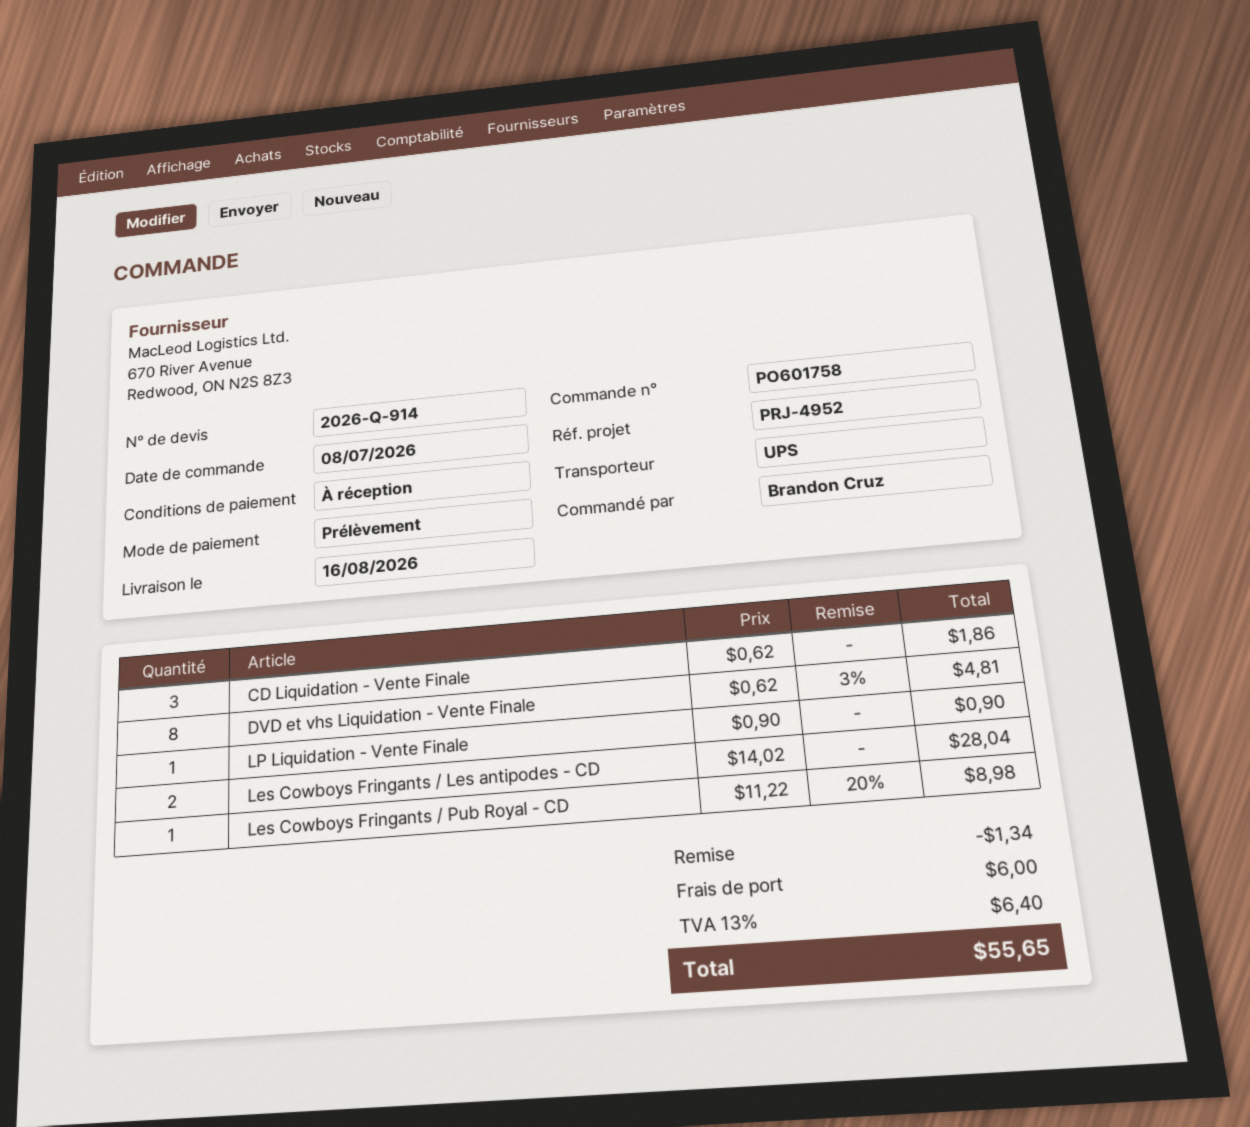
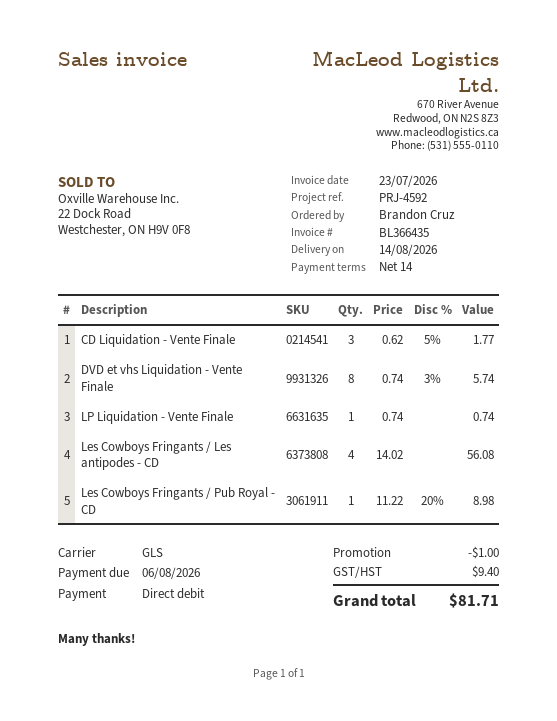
delivery date: 2026-08-16 -> 2026-08-14
payment terms: on receipt -> 14 days
reference: PRJ-4952 -> PRJ-4592
shipping method: UPS -> GLS
CD Liquidation - Vente Finale: 3 x 0.62 = 1.86 -> 3 x 0.62 - 5% = 1.77
DVD et vhs Liquidation - Vente Finale: 8 x 0.62 - 3% = 4.81 -> 8 x 0.74 - 3% = 5.74
LP Liquidation - Vente Finale: 1 x 0.90 = 0.90 -> 1 x 0.74 = 0.74
Les Cowboys Fringants / Les antipodes - CD: 2 x 14.02 = 28.04 -> 4 x 14.02 = 56.08
discount: 1.34 -> 1.00
shipping: 6.00 -> none
tax: 6.40 -> 9.40
total: 55.65 -> 81.71

